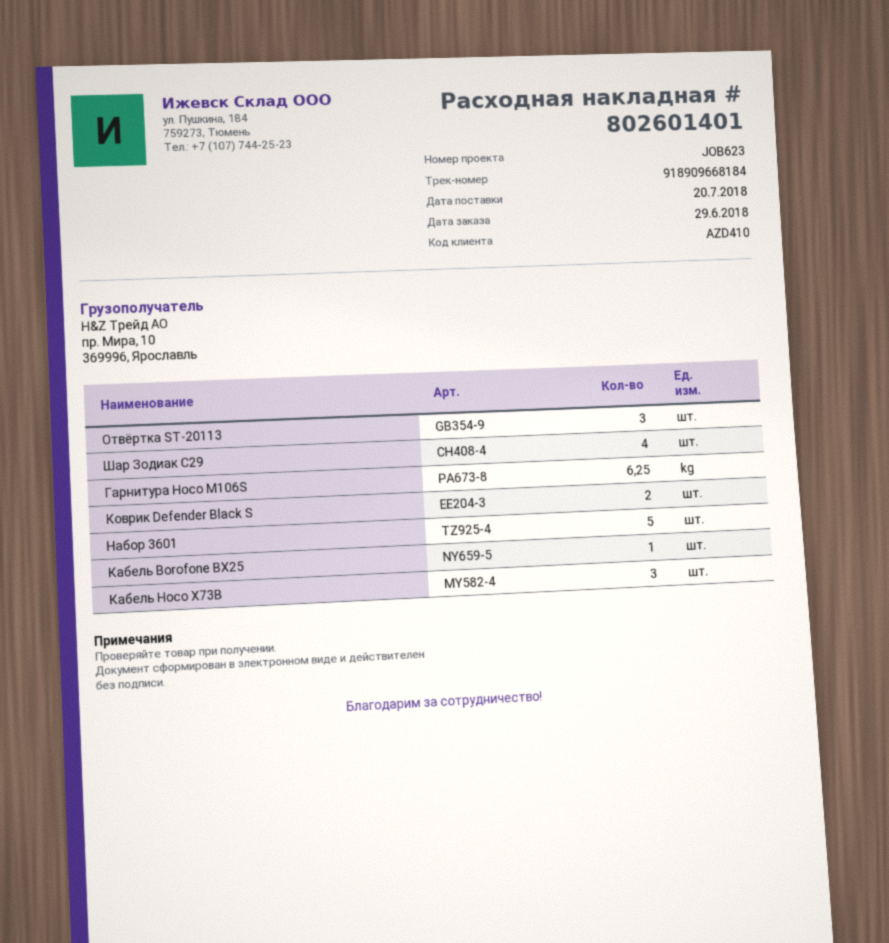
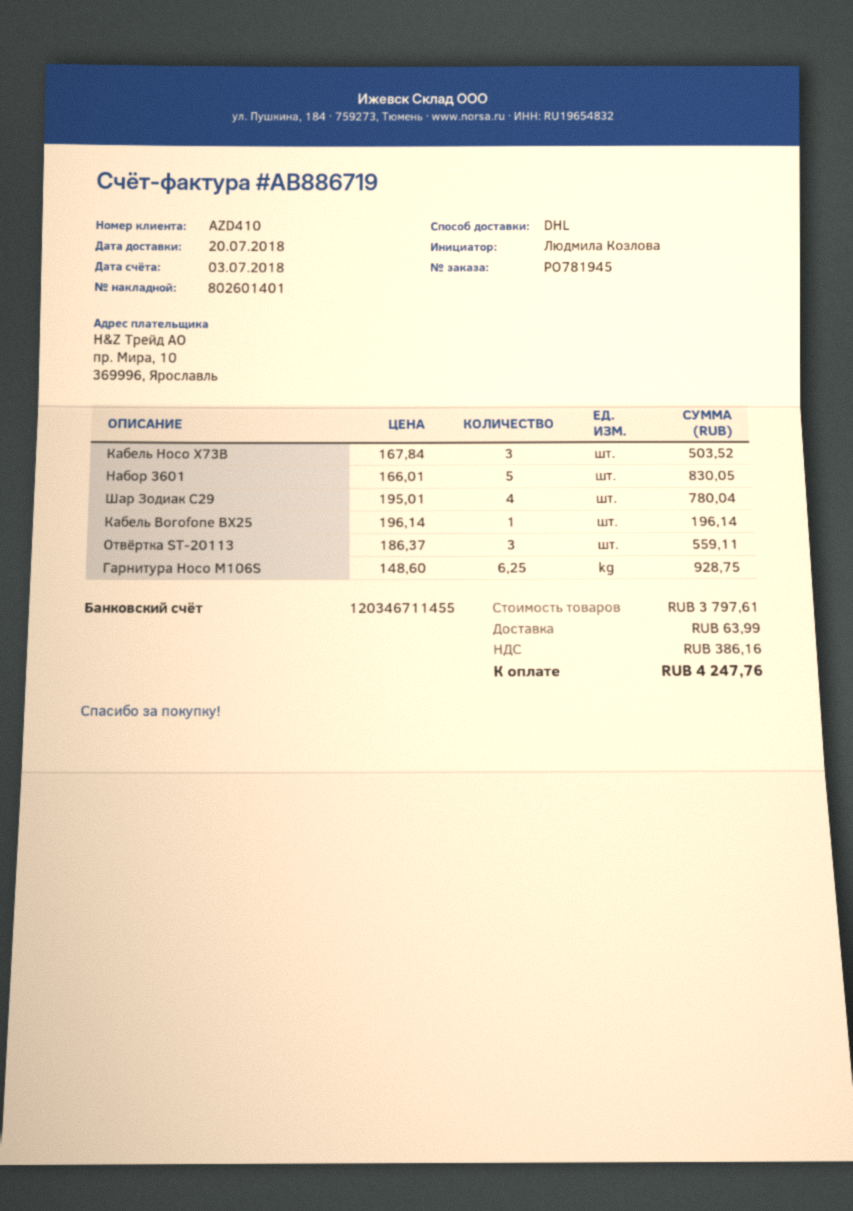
Коврик Defender Black S: 2 -> none

